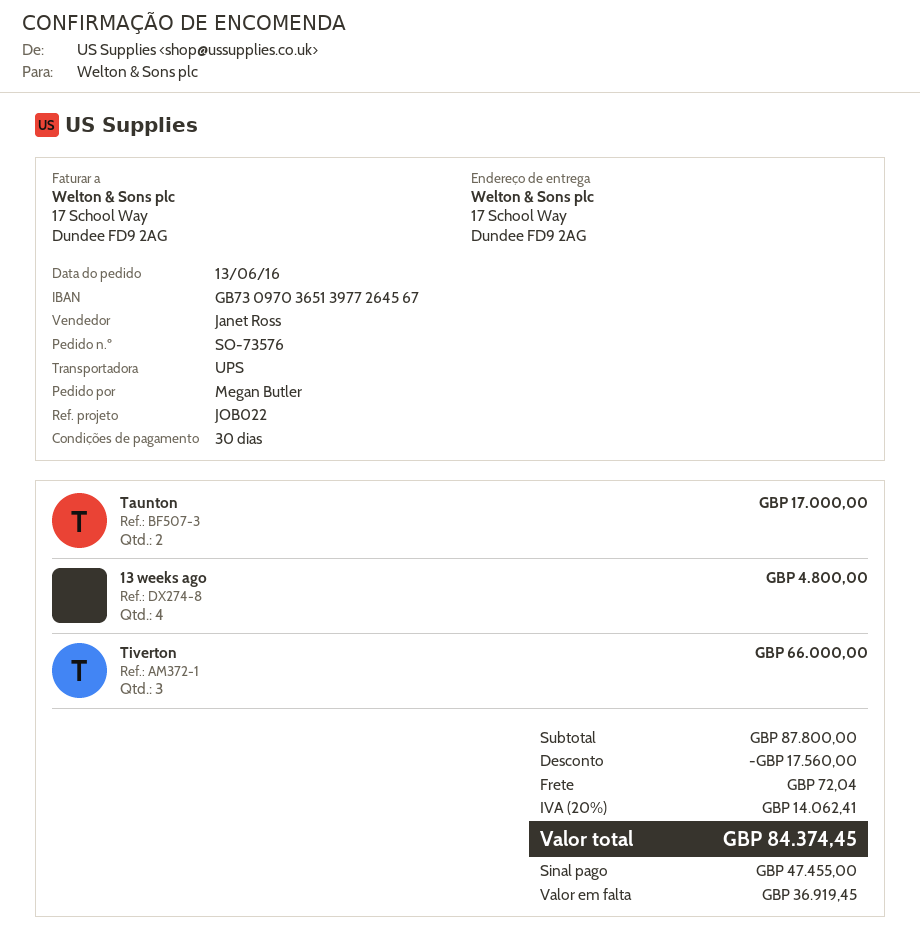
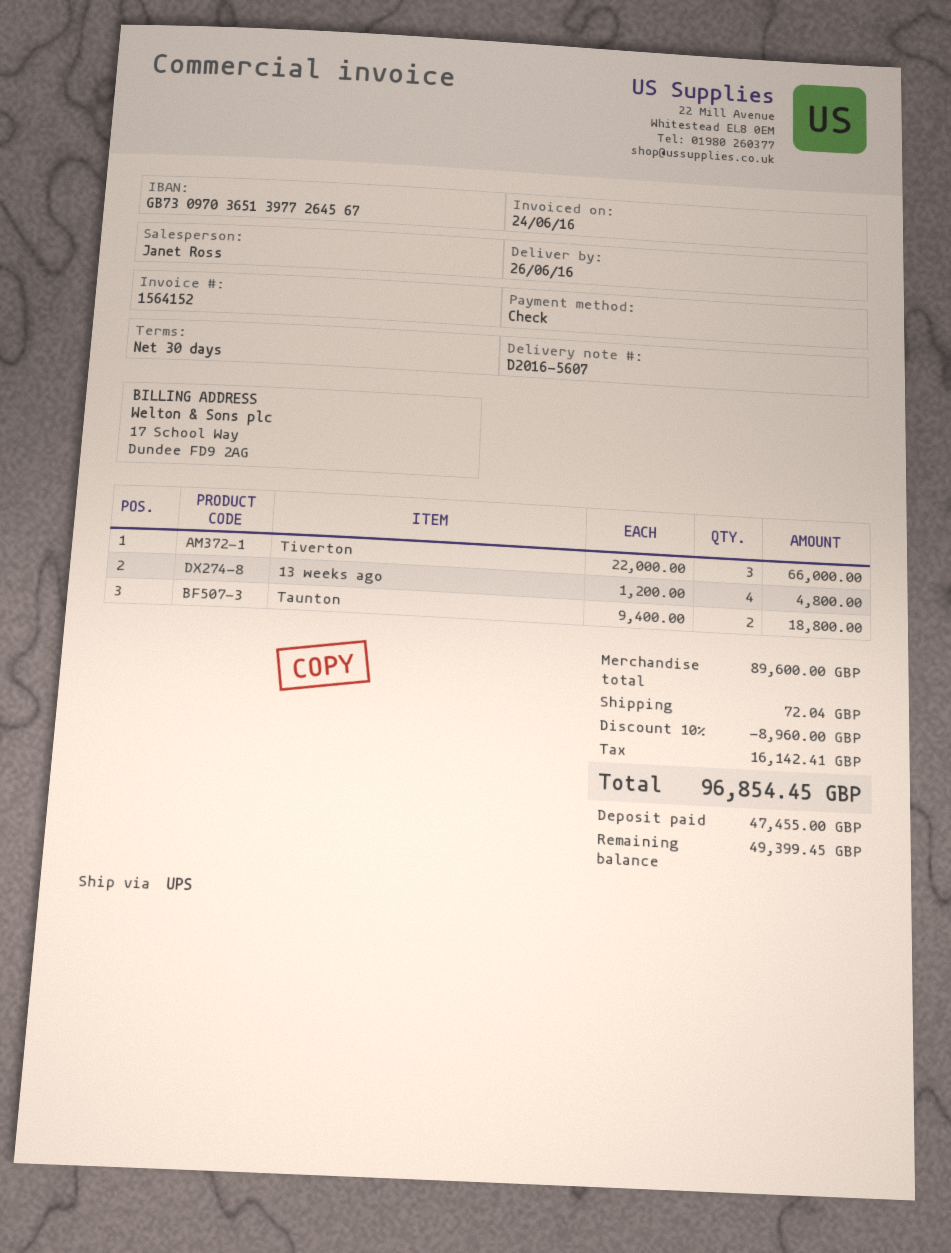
Taunton: 2 for 17000.00 -> 2 for 18800.00
subtotal: 87800.00 -> 89600.00
discount: 17560.00 -> 8960.00
tax: 14062.41 -> 16142.41
total: 84374.45 -> 96854.45
balance: 36919.45 -> 49399.45

